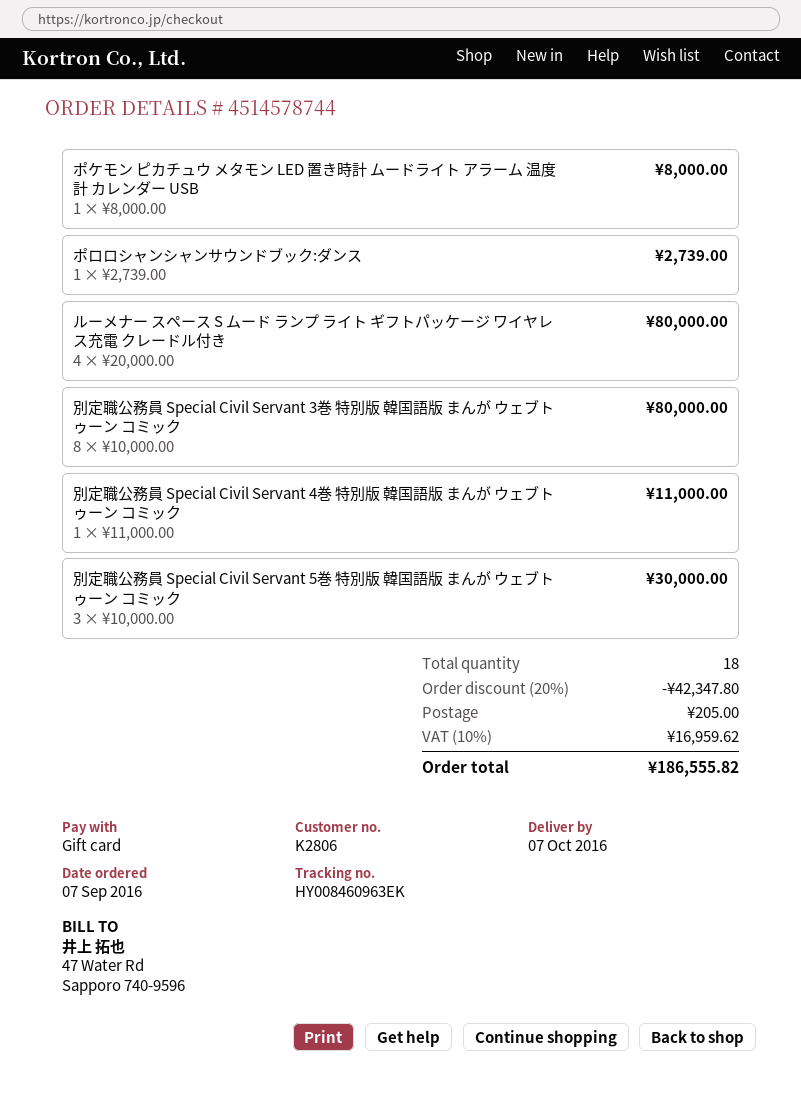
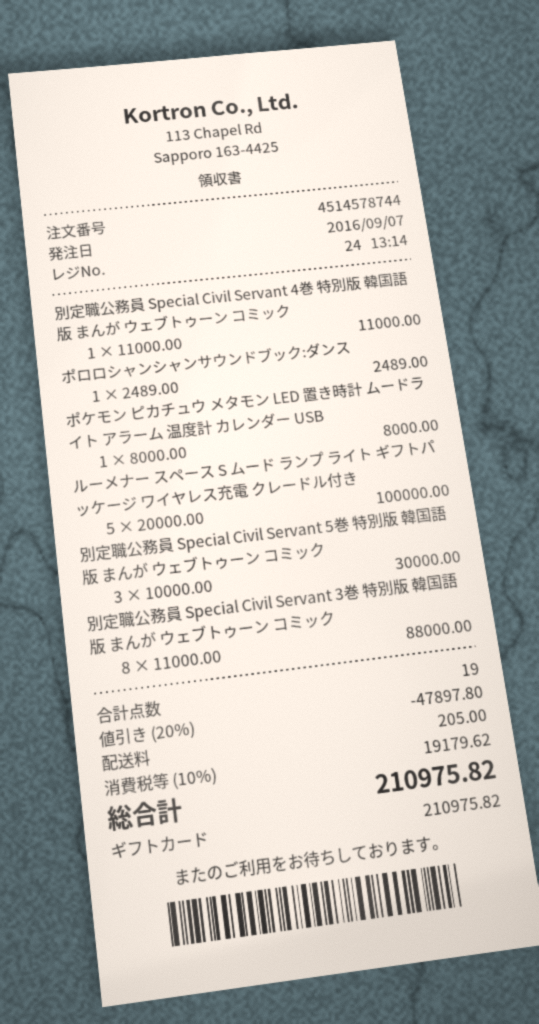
ポロロシャンシャンサウンドブック:ダンス: 1 x 2739.00 = 2739.00 -> 1 x 2489.00 = 2489.00
ルーメナー スペース S ムード ランプ ライト ギフトパッケージ ワイヤレス充電 クレードル付き: 4 x 20000.00 = 80000.00 -> 5 x 20000.00 = 100000.00
別定職公務員 Special Civil Servant 3巻 特別版 韓国語版 まんが ウェブトゥーン コミック: 8 x 10000.00 = 80000.00 -> 8 x 11000.00 = 88000.00
total quantity: 18 -> 19
discount: 20% = 42347.80 -> 20% = 47897.80
tax: 10% = 16959.62 -> 10% = 19179.62
total: 186555.82 -> 210975.82

